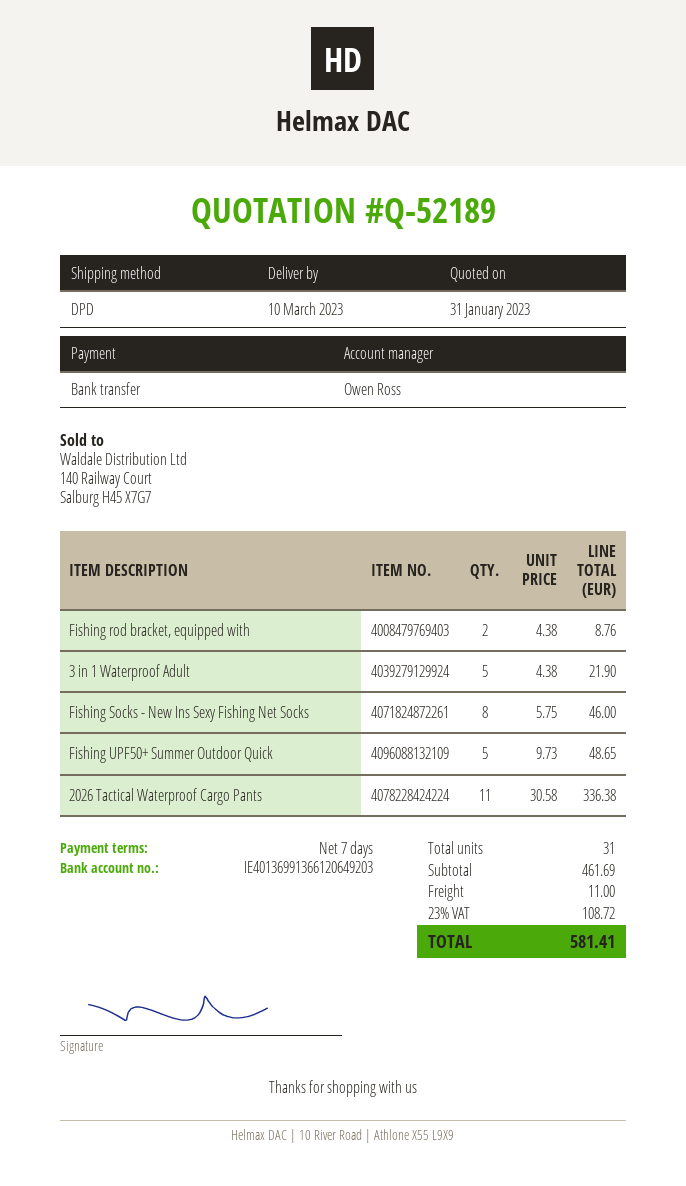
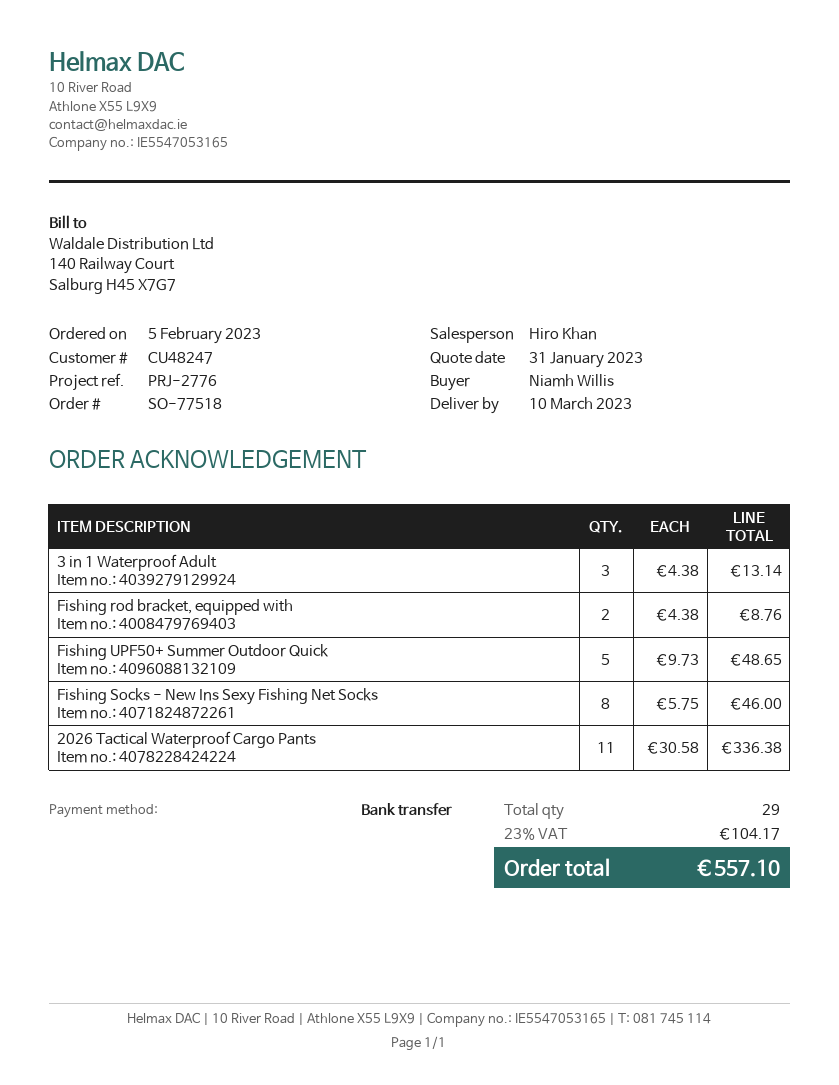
sales rep: Owen Ross -> Hiro Khan
3 in 1 Waterproof Adult: 5 x 4.38 = 21.90 -> 3 x 4.38 = 13.14
total quantity: 31 -> 29
shipping: 11.00 -> none
tax: 23% = 108.72 -> 23% = 104.17
total: 581.41 -> 557.10

